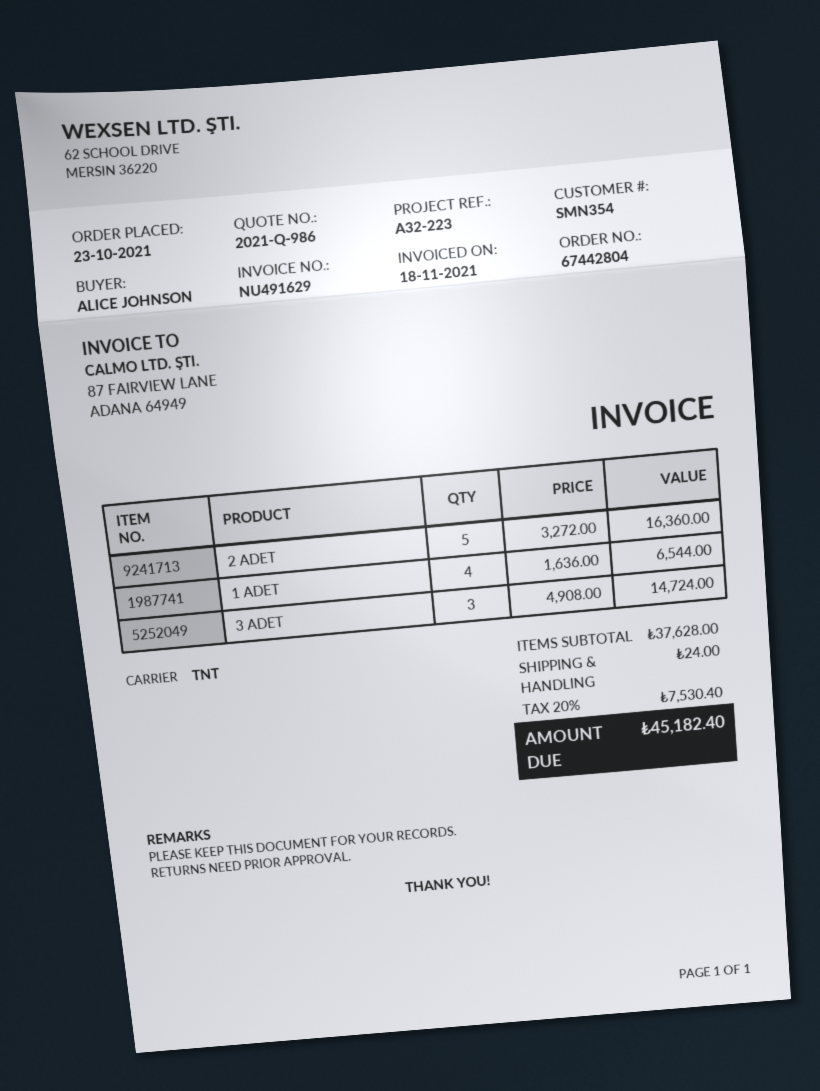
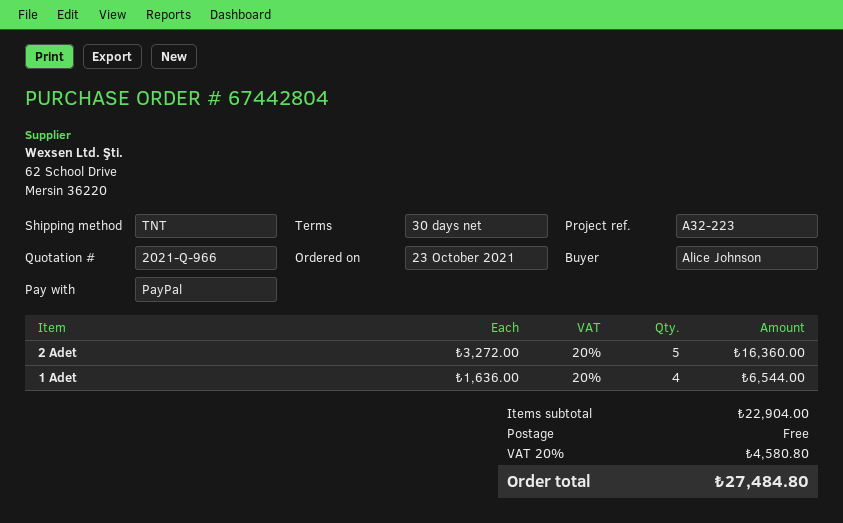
quote number: 2021-Q-986 -> 2021-Q-966
3 ADET: 3 x 4908.00 = 14724.00 -> none
subtotal: 37628.00 -> 22904.00
shipping: 24.00 -> 0.00
tax: 20% = 7530.40 -> 20% = 4580.80
total: 45182.40 -> 27484.80

